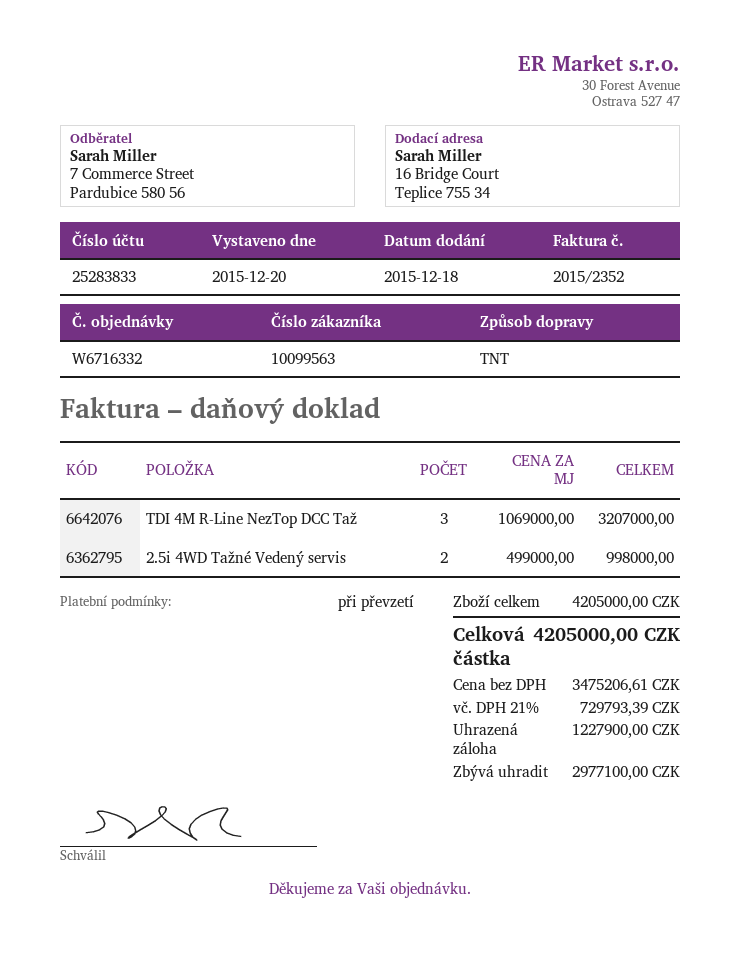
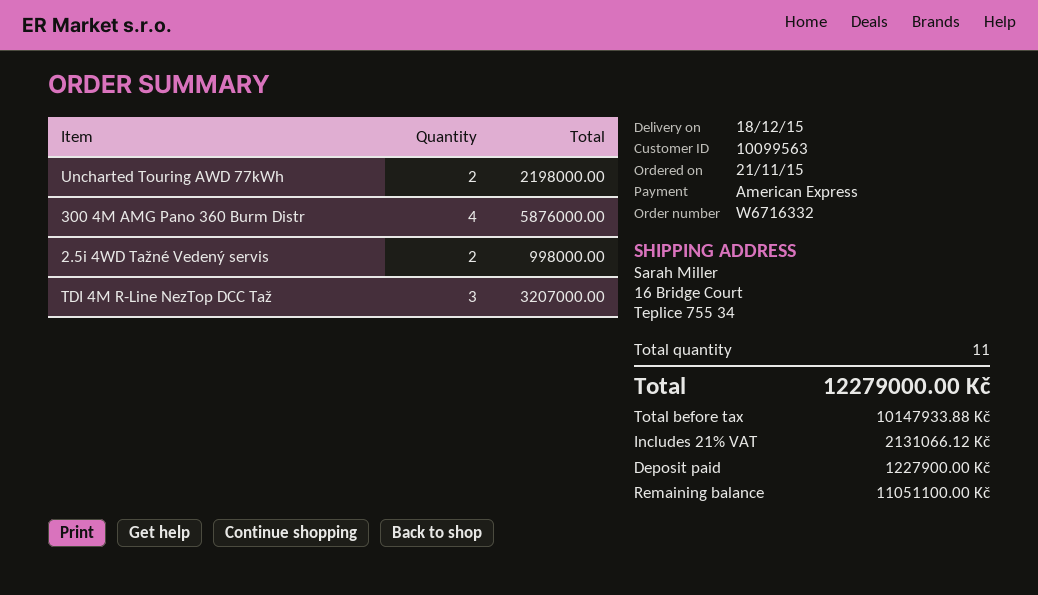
Uncharted Touring AWD 77kWh: none -> 2 for 2198000.00
300 4M AMG Pano 360 Burm Distr: none -> 4 for 5876000.00
net: 3475206.61 -> 10147933.88
tax: 21% = 729793.39 -> 21% = 2131066.12
total: 4205000.00 -> 12279000.00
balance: 2977100.00 -> 11051100.00

